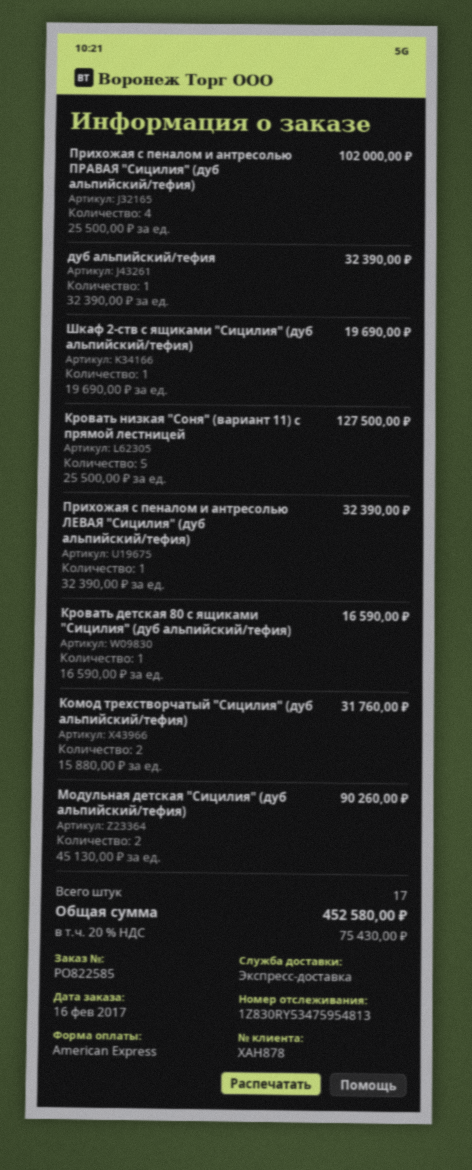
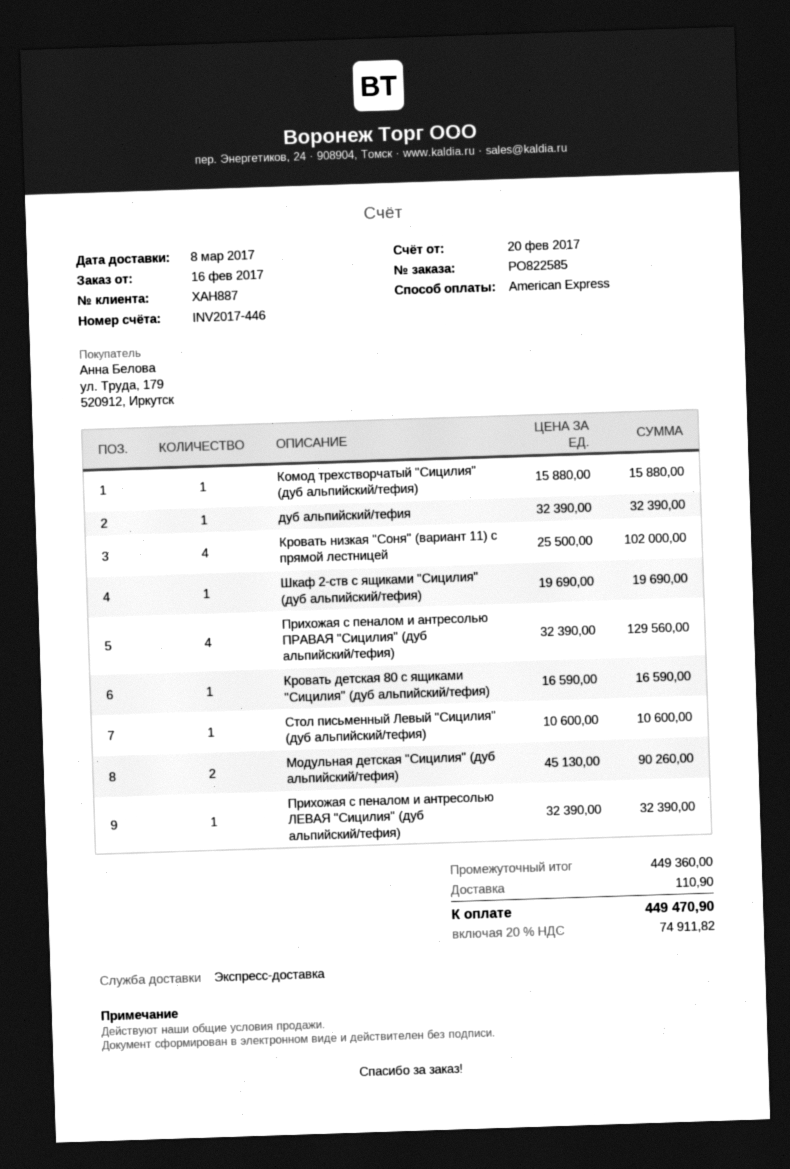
customer number: XAH878 -> XAH887
Прихожая с пеналом и антресолью ПРАВАЯ "Сицилия" (дуб альпийский/тефия): 4 x 25500.00 = 102000.00 -> 4 x 32390.00 = 129560.00
Кровать низкая "Соня" (вариант 11) с прямой лестницей: 5 x 25500.00 = 127500.00 -> 4 x 25500.00 = 102000.00
Комод трехстворчатый "Сицилия" (дуб альпийский/тефия): 2 x 15880.00 = 31760.00 -> 1 x 15880.00 = 15880.00
Стол письменный Левый "Сицилия" (дуб альпийский/тефия): none -> 1 x 10600.00 = 10600.00
shipping: none -> 110.90
tax: 20% = 75430.00 -> 20% = 74911.82
total: 452580.00 -> 449470.90

